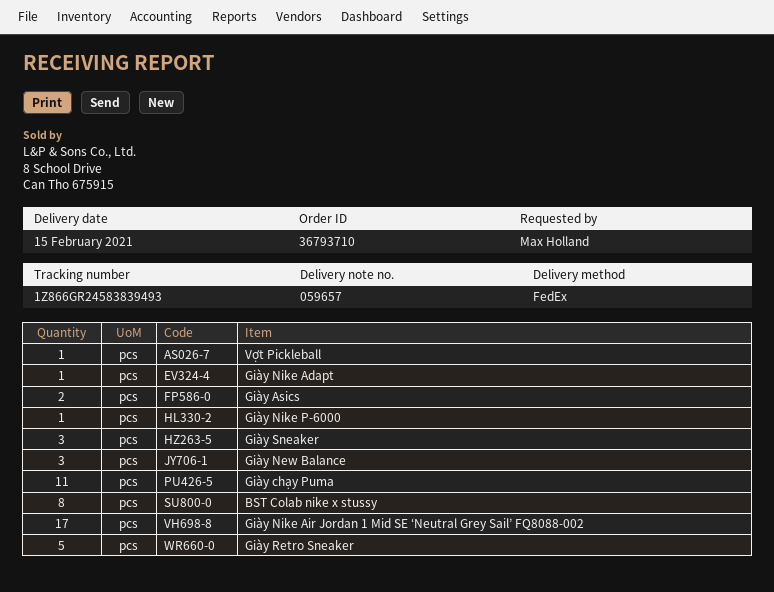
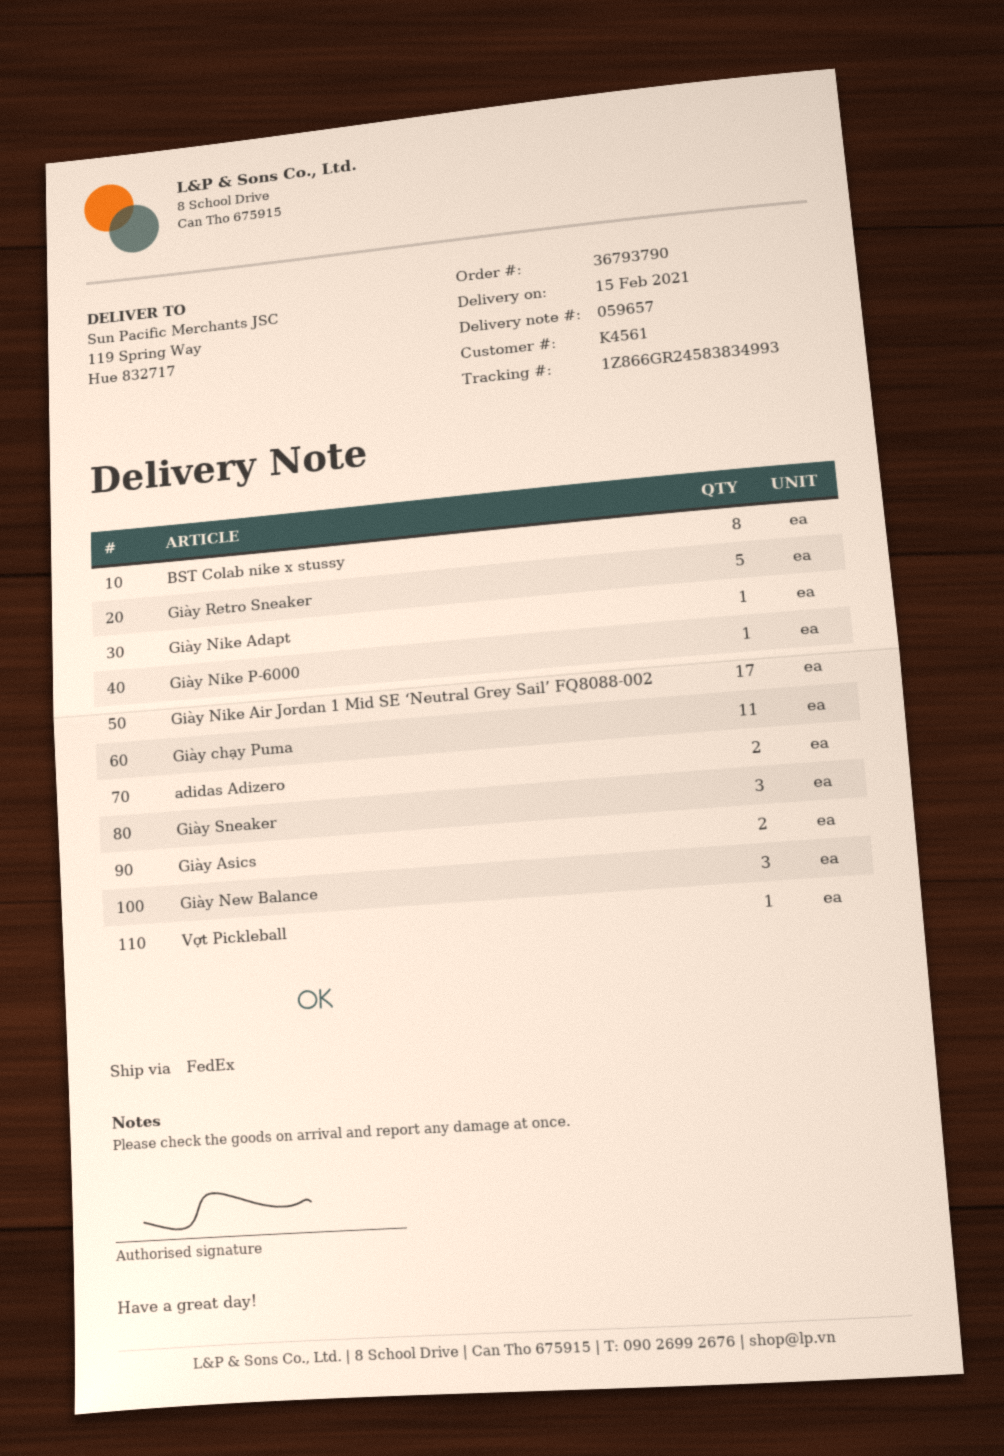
order number: 36793710 -> 36793790
tracking number: 1Z866GR24583839493 -> 1Z866GR24583834993
adidas Adizero: none -> 2

